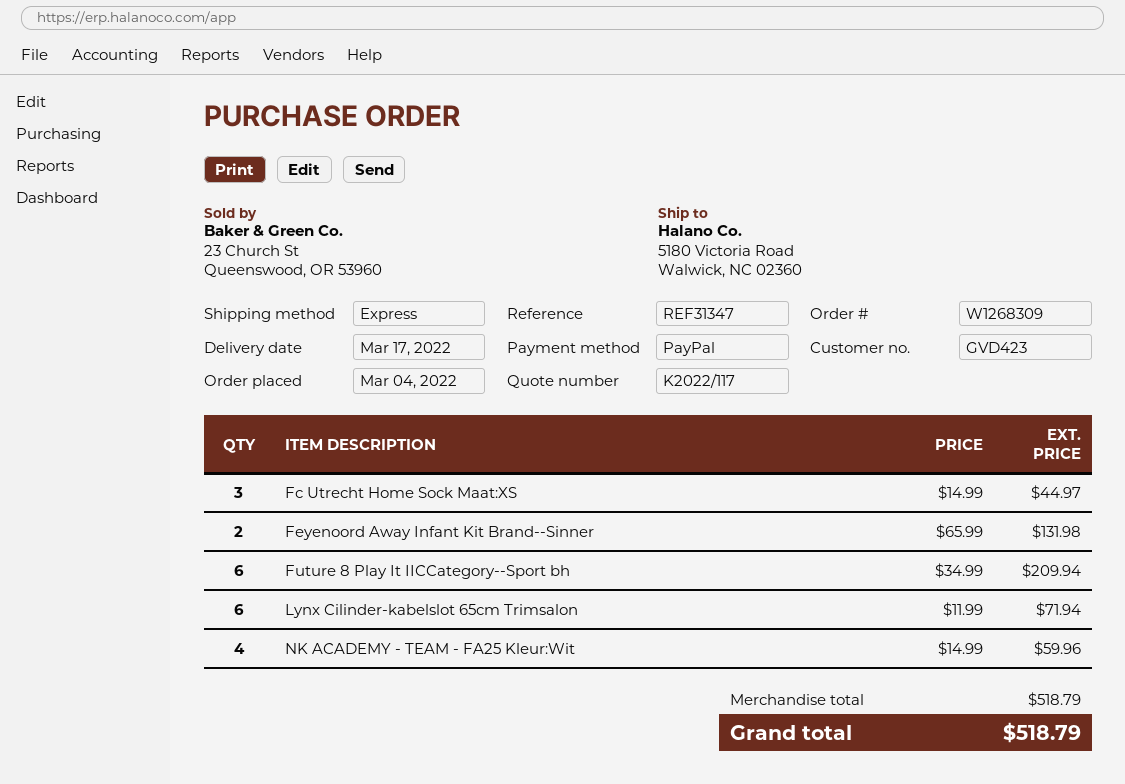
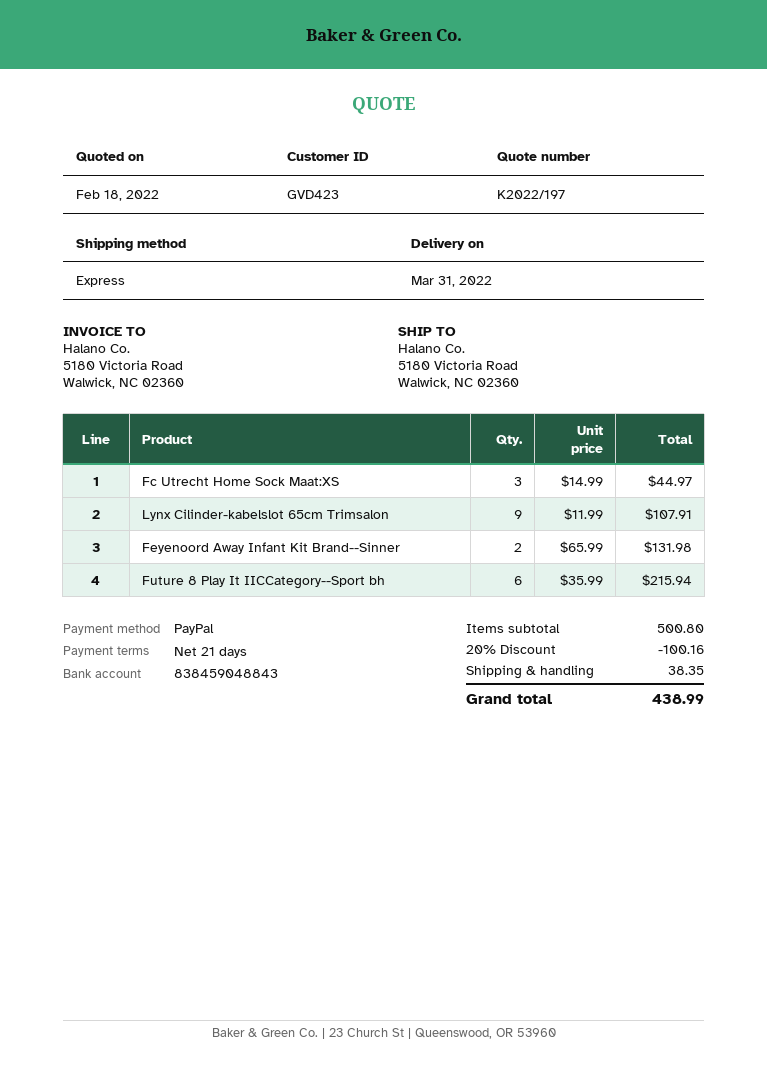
quote number: K2022/117 -> K2022/197
delivery date: 2022-03-17 -> 2022-03-31
Future 8 Play It IICCategory--Sport bh: 6 x 34.99 = 209.94 -> 6 x 35.99 = 215.94
Lynx Cilinder-kabelslot 65cm Trimsalon: 6 x 11.99 = 71.94 -> 9 x 11.99 = 107.91
NK ACADEMY - TEAM - FA25 Kleur:Wit: 4 x 14.99 = 59.96 -> none
subtotal: 518.79 -> 500.80
discount: none -> 20% = 100.16
shipping: none -> 38.35
total: 518.79 -> 438.99

